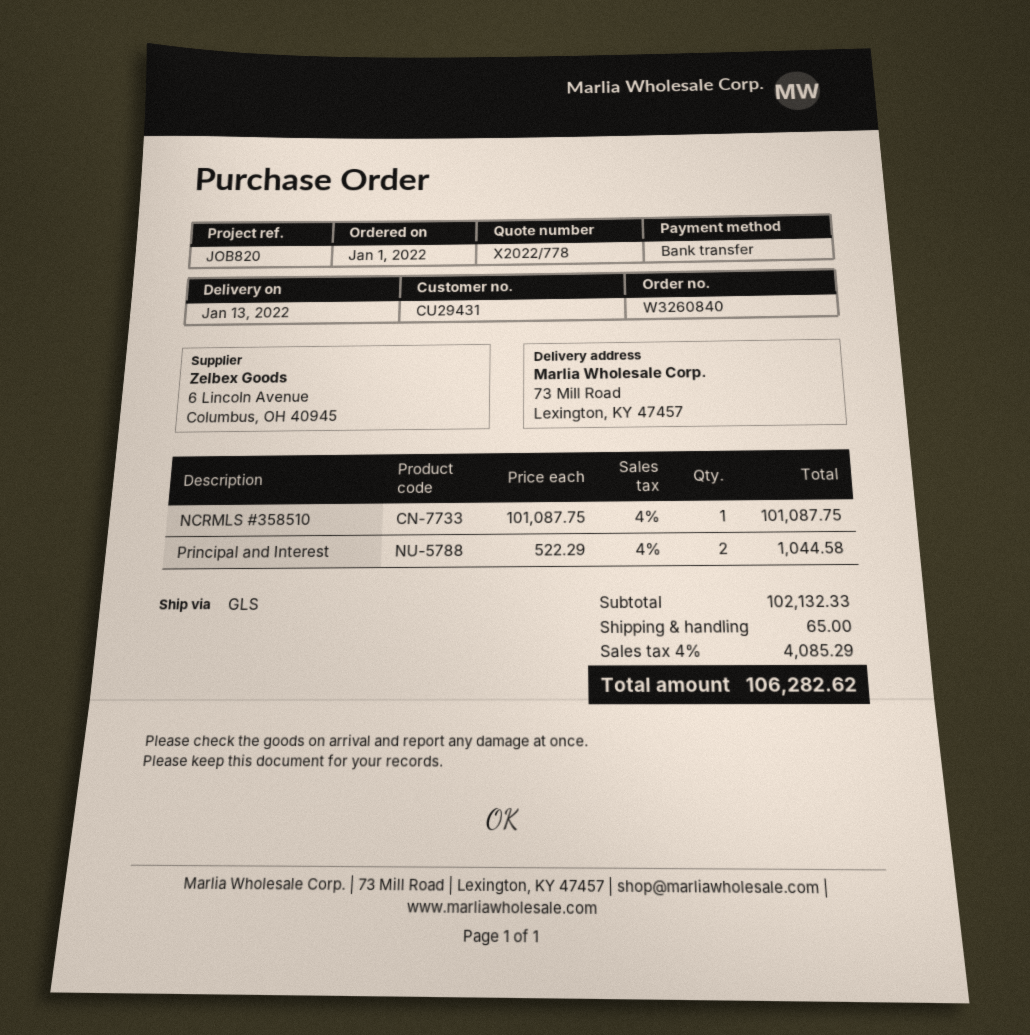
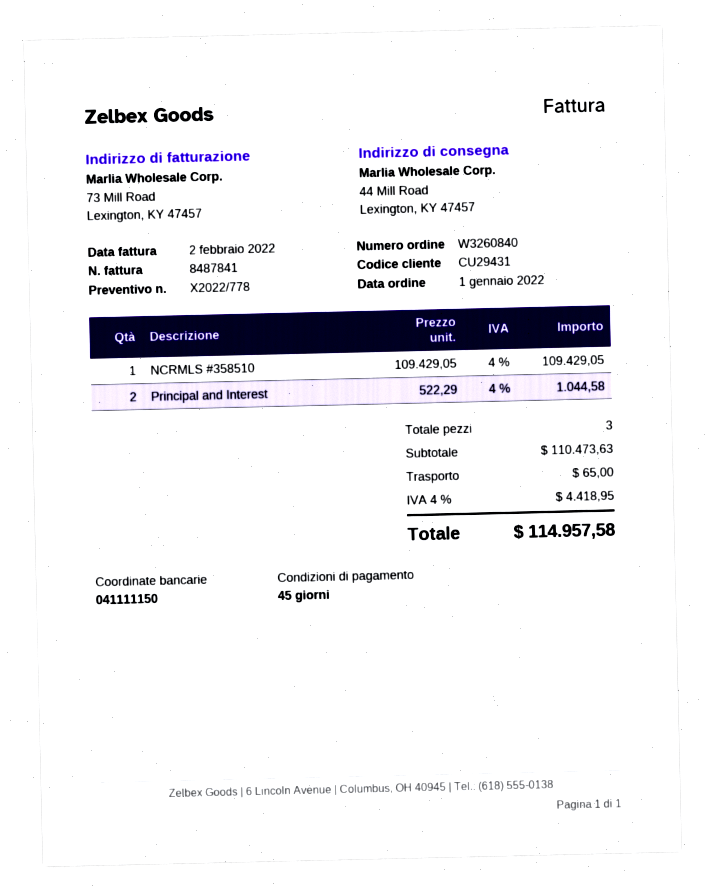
ship to: 73 Mill Road, Lexington, KY 47457 -> 44 Mill Road, Lexington, KY 47457
NCRMLS #358510: 1 x 101087.75 = 101087.75 -> 1 x 109429.05 = 109429.05
subtotal: 102132.33 -> 110473.63
tax: 4% = 4085.29 -> 4% = 4418.95
total: 106282.62 -> 114957.58

